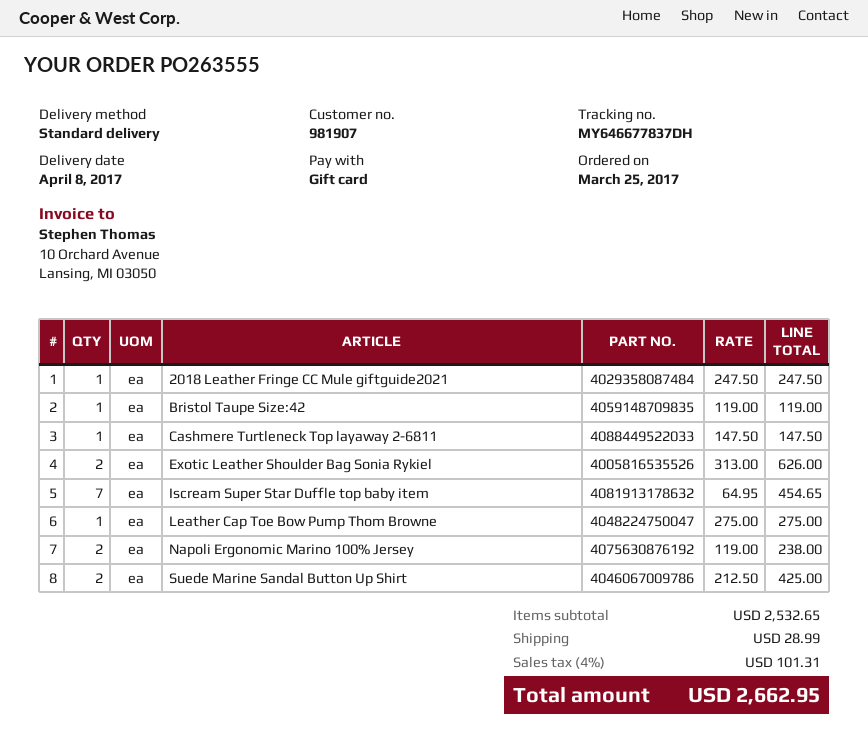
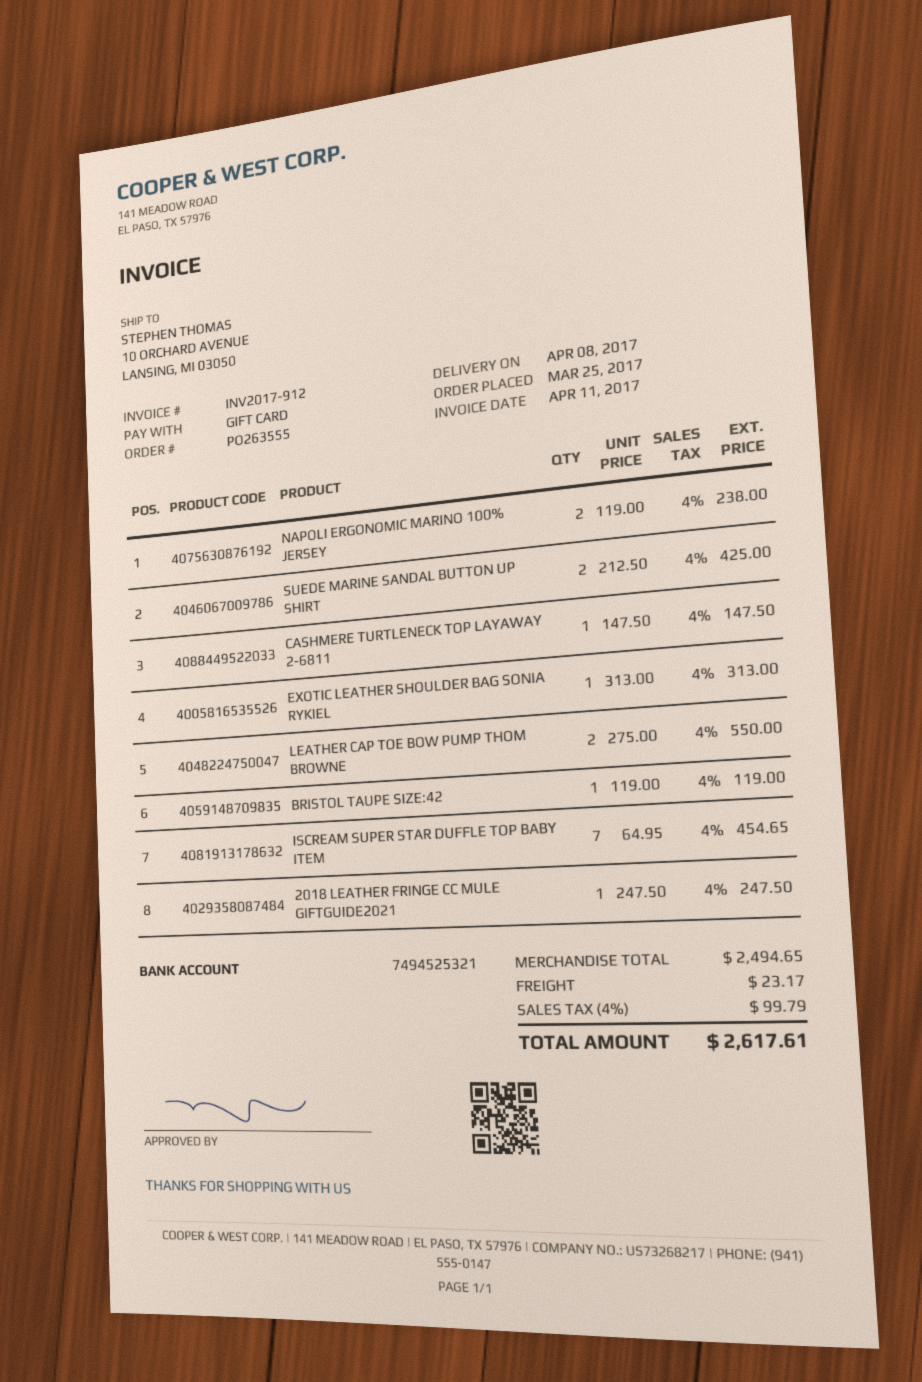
Exotic Leather Shoulder Bag Sonia Rykiel: 2 x 313.00 = 626.00 -> 1 x 313.00 = 313.00
Leather Cap Toe Bow Pump Thom Browne: 1 x 275.00 = 275.00 -> 2 x 275.00 = 550.00
subtotal: 2532.65 -> 2494.65
shipping: 28.99 -> 23.17
tax: 4% = 101.31 -> 4% = 99.79
total: 2662.95 -> 2617.61

